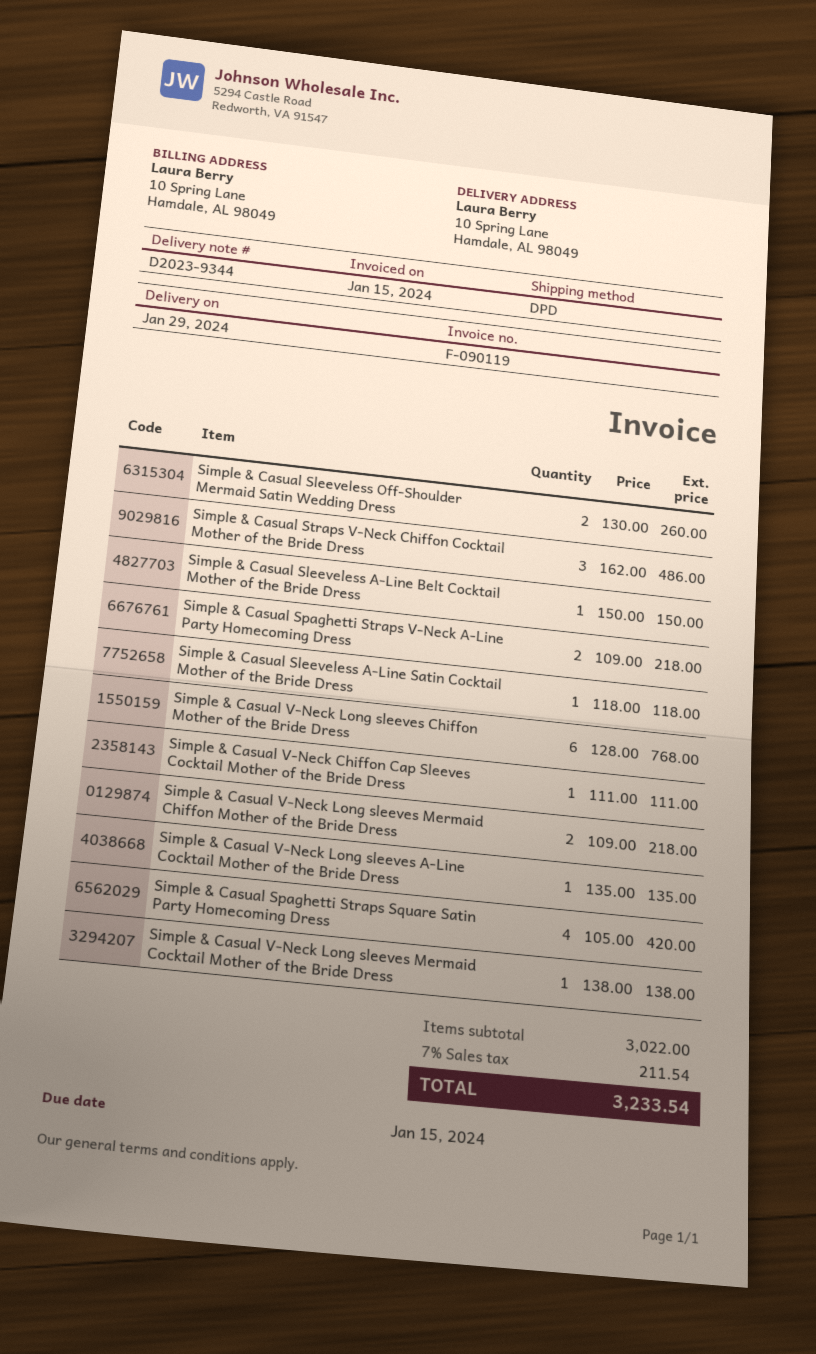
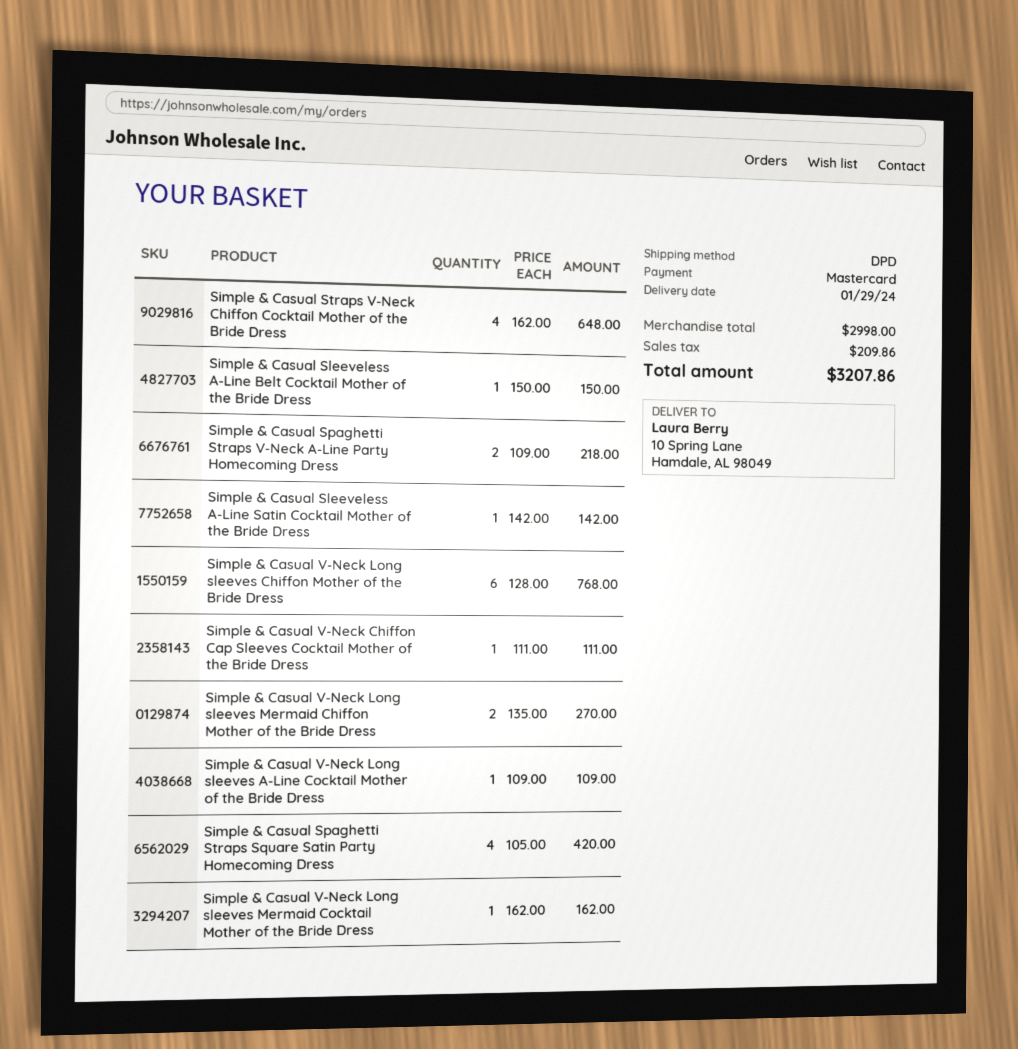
Simple & Casual Sleeveless Off-Shoulder Mermaid Satin Wedding Dress: 2 x 130.00 = 260.00 -> none
Simple & Casual Straps V-Neck Chiffon Cocktail Mother of the Bride Dress: 3 x 162.00 = 486.00 -> 4 x 162.00 = 648.00
Simple & Casual Sleeveless A-Line Satin Cocktail Mother of the Bride Dress: 1 x 118.00 = 118.00 -> 1 x 142.00 = 142.00
Simple & Casual V-Neck Long sleeves Mermaid Chiffon Mother of the Bride Dress: 2 x 109.00 = 218.00 -> 2 x 135.00 = 270.00
Simple & Casual V-Neck Long sleeves A-Line Cocktail Mother of the Bride Dress: 1 x 135.00 = 135.00 -> 1 x 109.00 = 109.00
Simple & Casual V-Neck Long sleeves Mermaid Cocktail Mother of the Bride Dress: 1 x 138.00 = 138.00 -> 1 x 162.00 = 162.00
subtotal: 3022.00 -> 2998.00
tax: 211.54 -> 209.86
total: 3233.54 -> 3207.86

